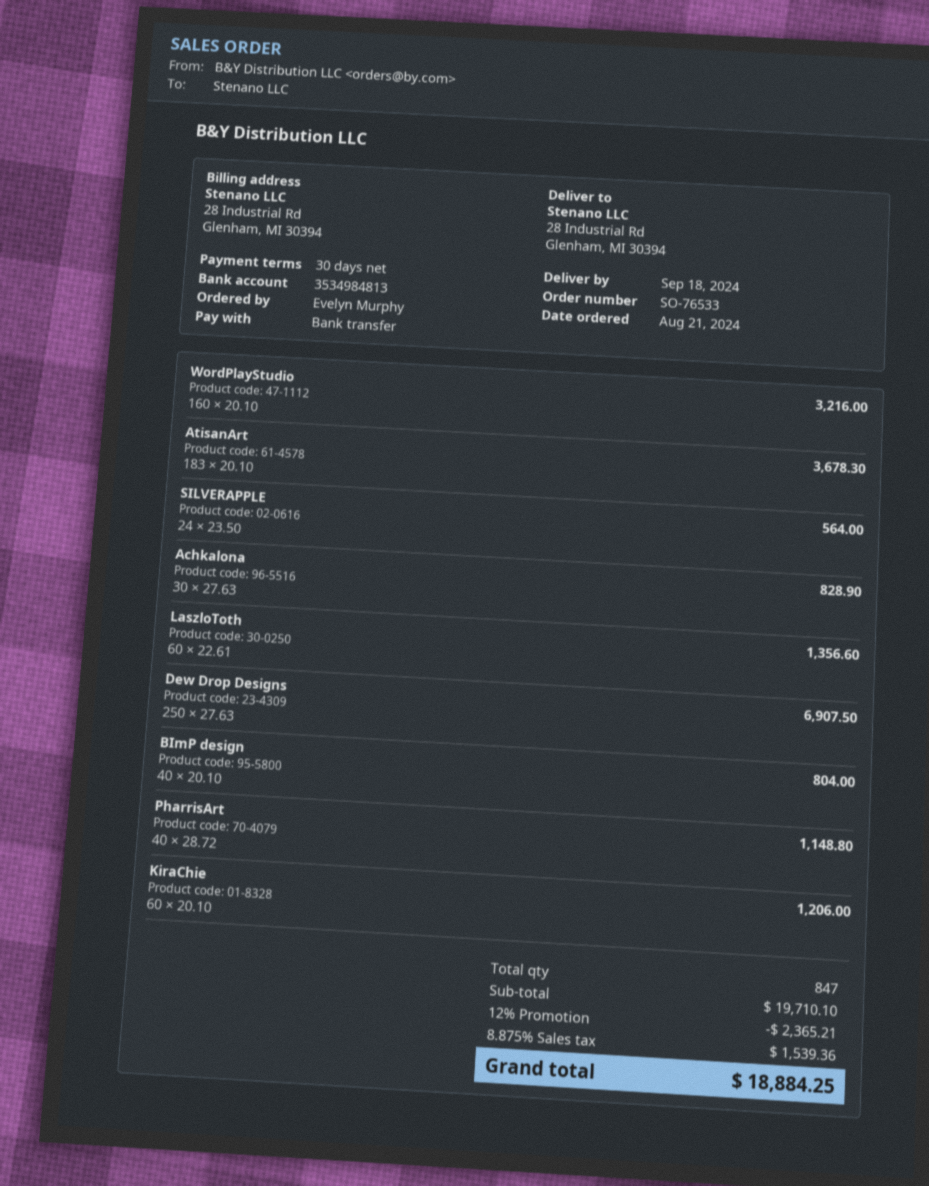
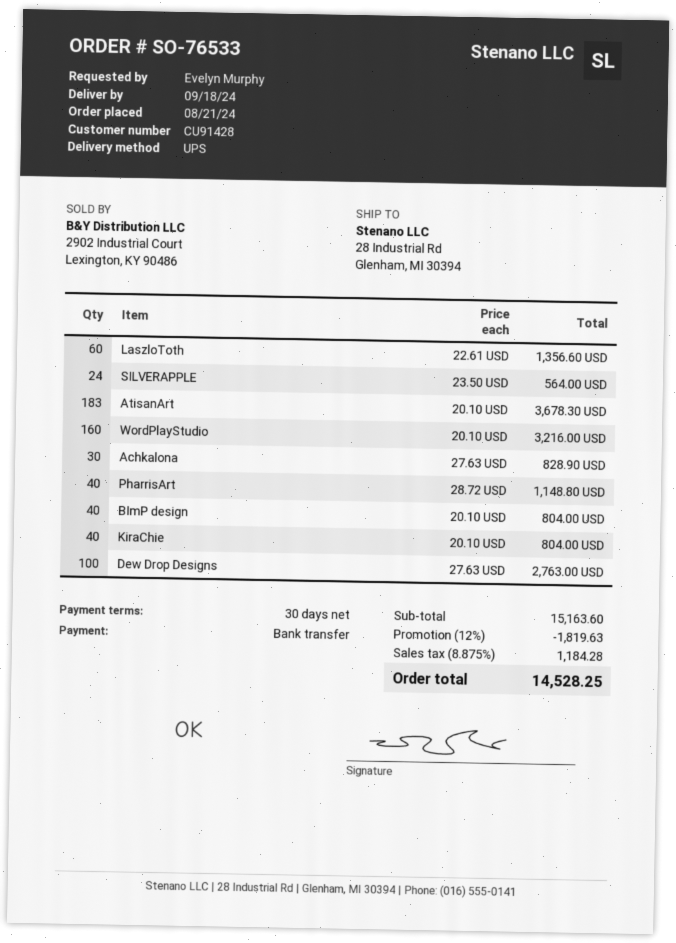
Dew Drop Designs: 250 x 27.63 = 6907.50 -> 100 x 27.63 = 2763.00
KiraChie: 60 x 20.10 = 1206.00 -> 40 x 20.10 = 804.00
subtotal: 19710.10 -> 15163.60
discount: 12% = 2365.21 -> 12% = 1819.63
tax: 8.875% = 1539.36 -> 8.875% = 1184.28
total: 18884.25 -> 14528.25

